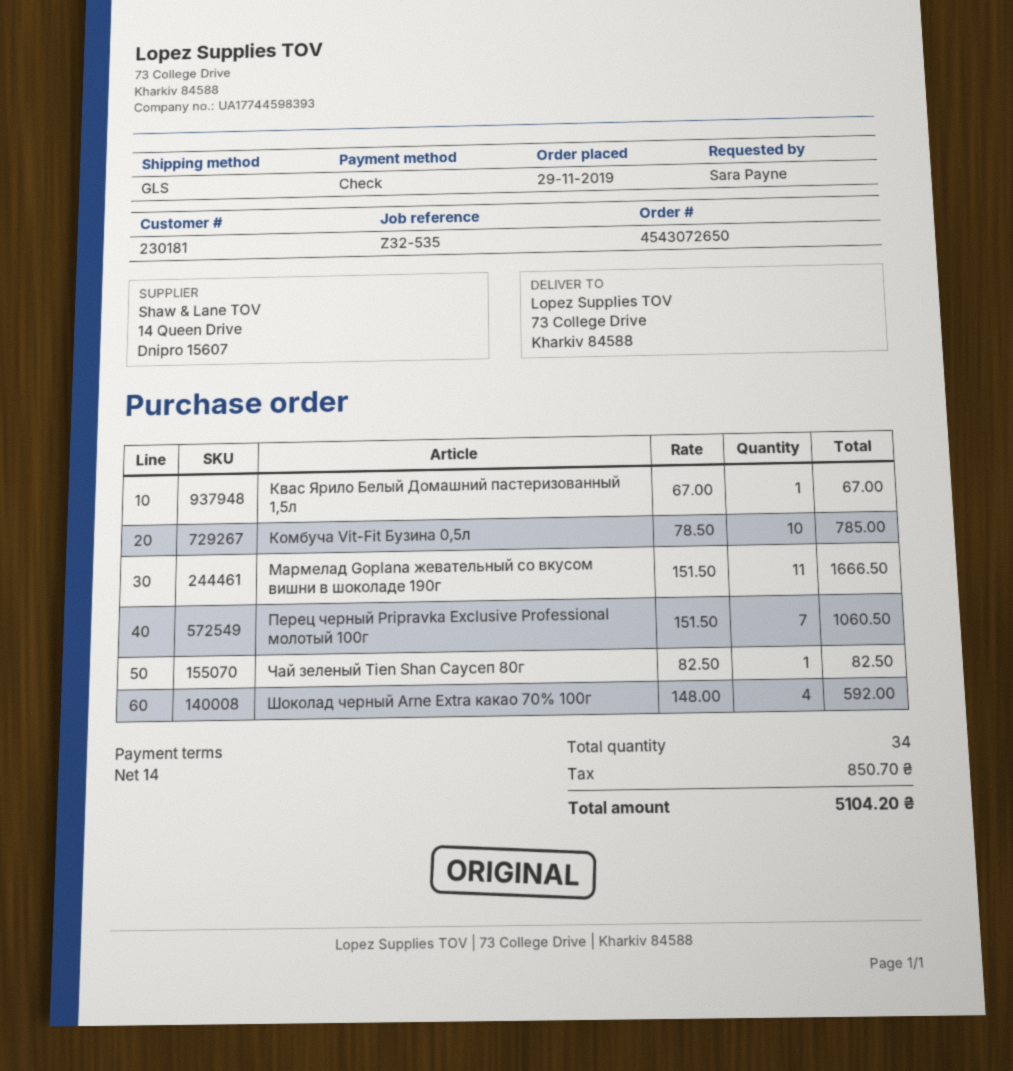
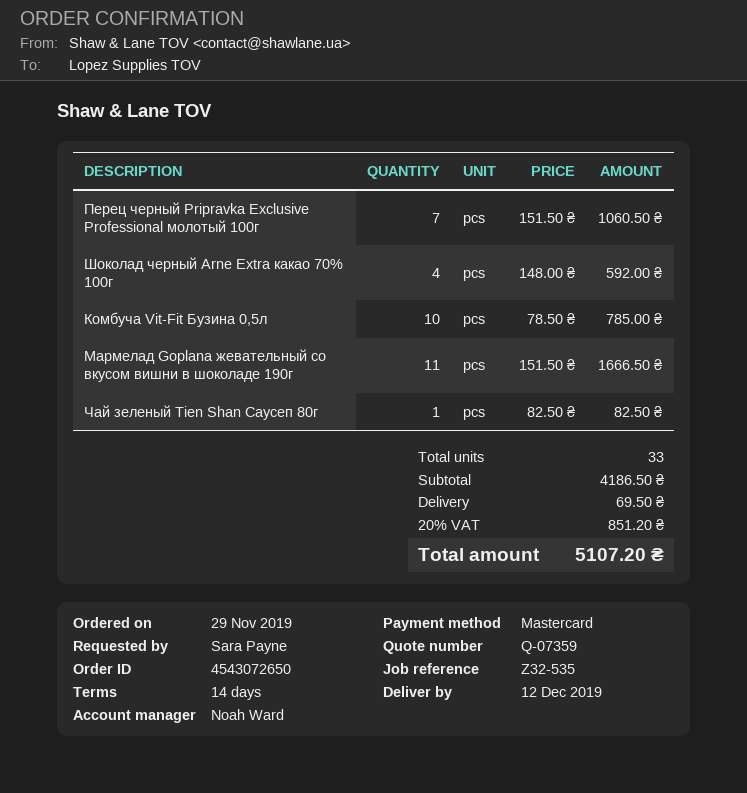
payment method: cheque -> Mastercard
Квас Ярило Белый Домашний пастеризованный 1,5л: 1 x 67.00 = 67.00 -> none
total quantity: 34 -> 33
shipping: none -> 69.50
tax: 850.70 -> 851.20
total: 5104.20 -> 5107.20

